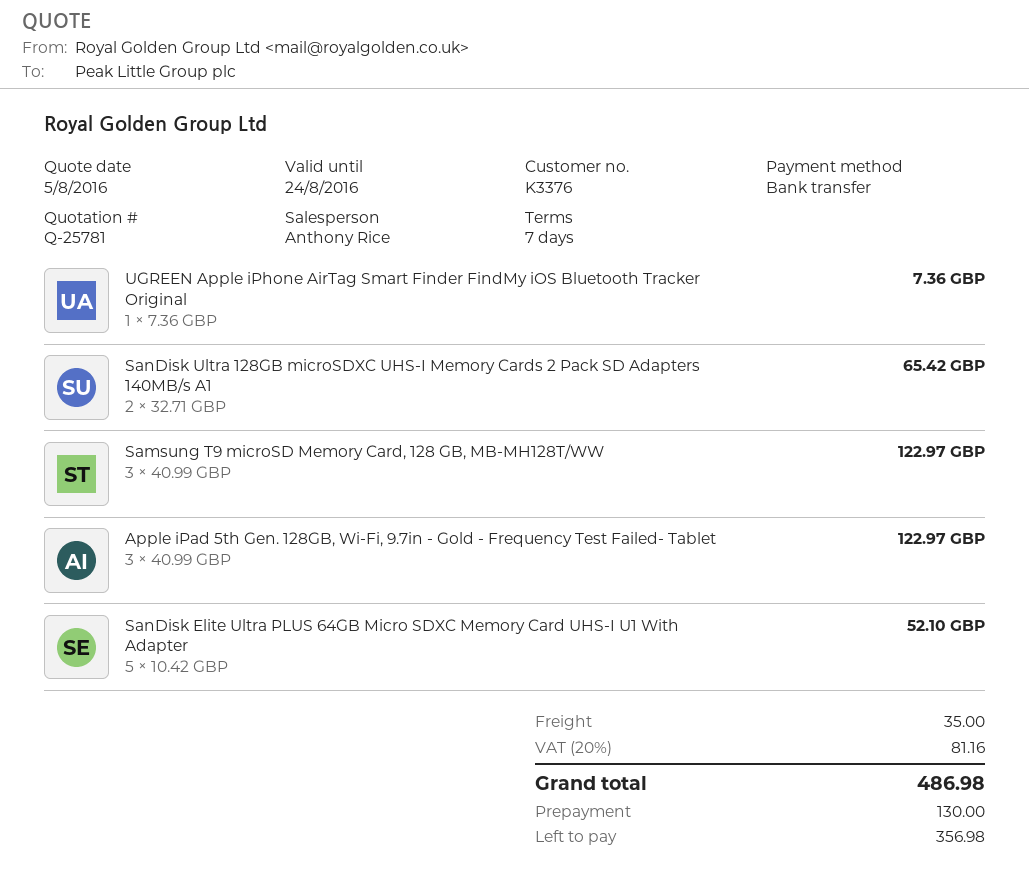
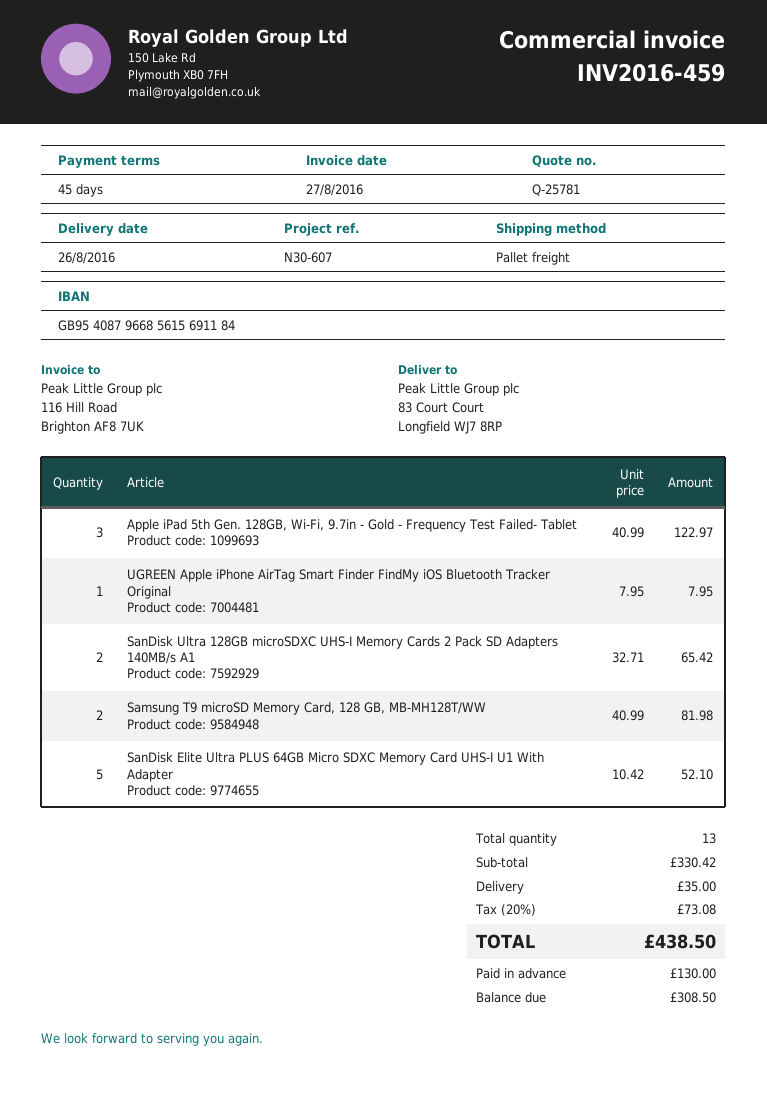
payment terms: 7 days -> 45 days
UGREEN Apple iPhone AirTag Smart Finder FindMy iOS Bluetooth Tracker Original: 1 x 7.36 = 7.36 -> 1 x 7.95 = 7.95
Samsung T9 microSD Memory Card, 128 GB, MB-MH128T/WW: 3 x 40.99 = 122.97 -> 2 x 40.99 = 81.98
tax: 20% = 81.16 -> 20% = 73.08
total: 486.98 -> 438.50
balance: 356.98 -> 308.50

